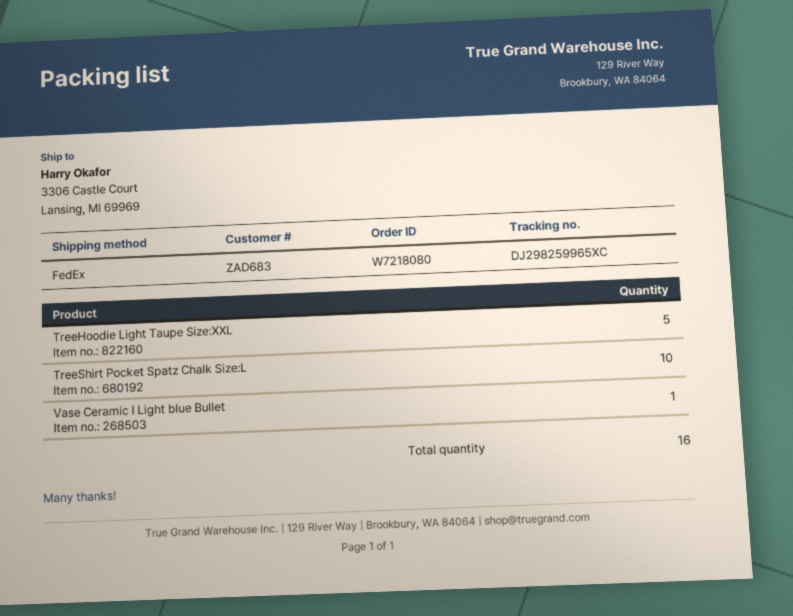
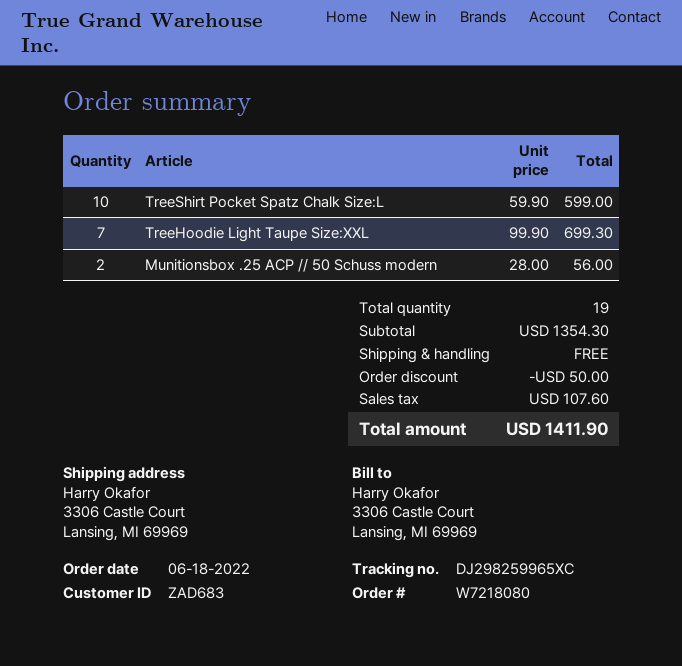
TreeHoodie Light Taupe Size:XXL: 5 -> 7
Vase Ceramic I Light blue Bullet: 1 -> none
Munitionsbox .25 ACP // 50 Schuss modern: none -> 2
total quantity: 16 -> 19

